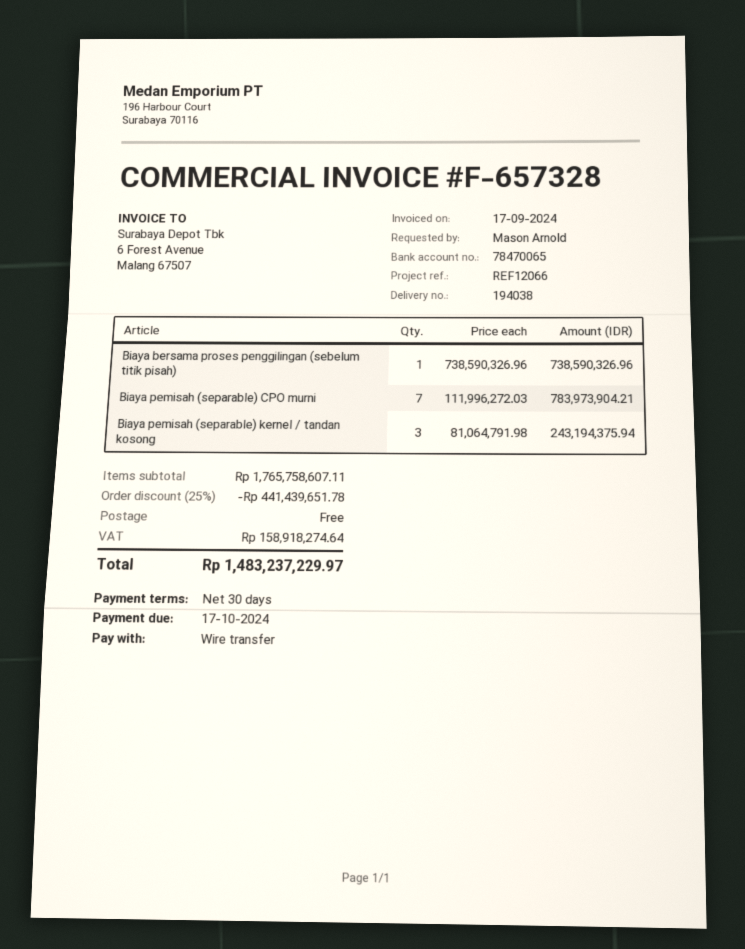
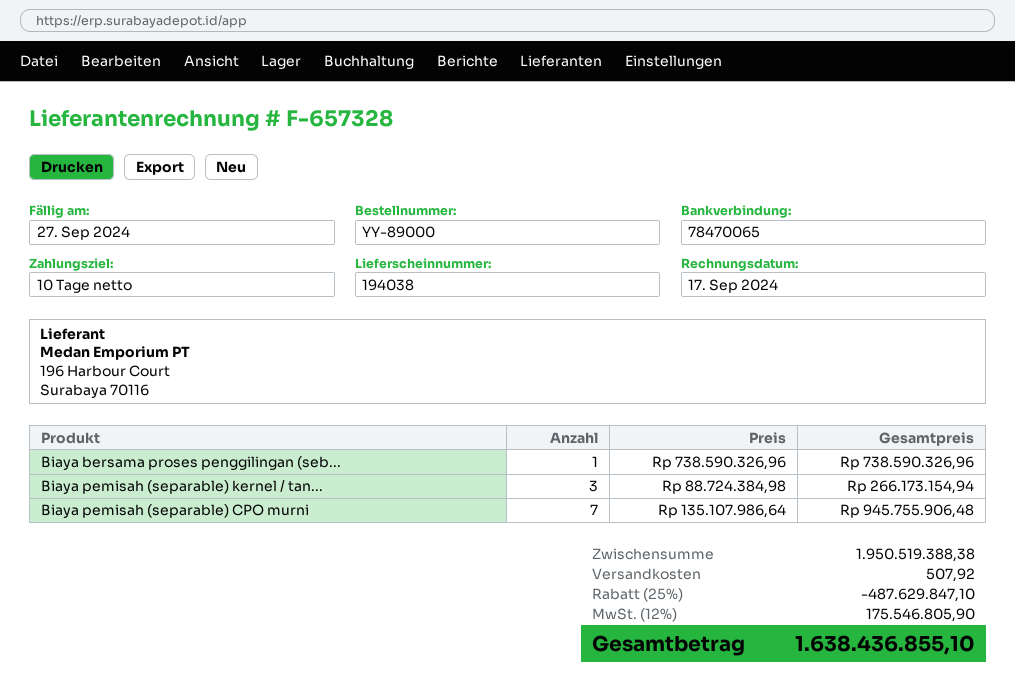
payment terms: 30 days -> 10 days
due date: 2024-10-17 -> 2024-09-27
Biaya pemisah (separable) CPO murni: 7 x 111996272.03 = 783973904.21 -> 7 x 135107986.64 = 945755906.48
Biaya pemisah (separable) kernel / tandan kosong: 3 x 81064791.98 = 243194375.94 -> 3 x 88724384.98 = 266173154.94
subtotal: 1765758607.11 -> 1950519388.38
discount: 25% = 441439651.78 -> 25% = 487629847.10
shipping: 0.00 -> 507.92
tax: 158918274.64 -> 175546805.90
total: 1483237229.97 -> 1638436855.10

